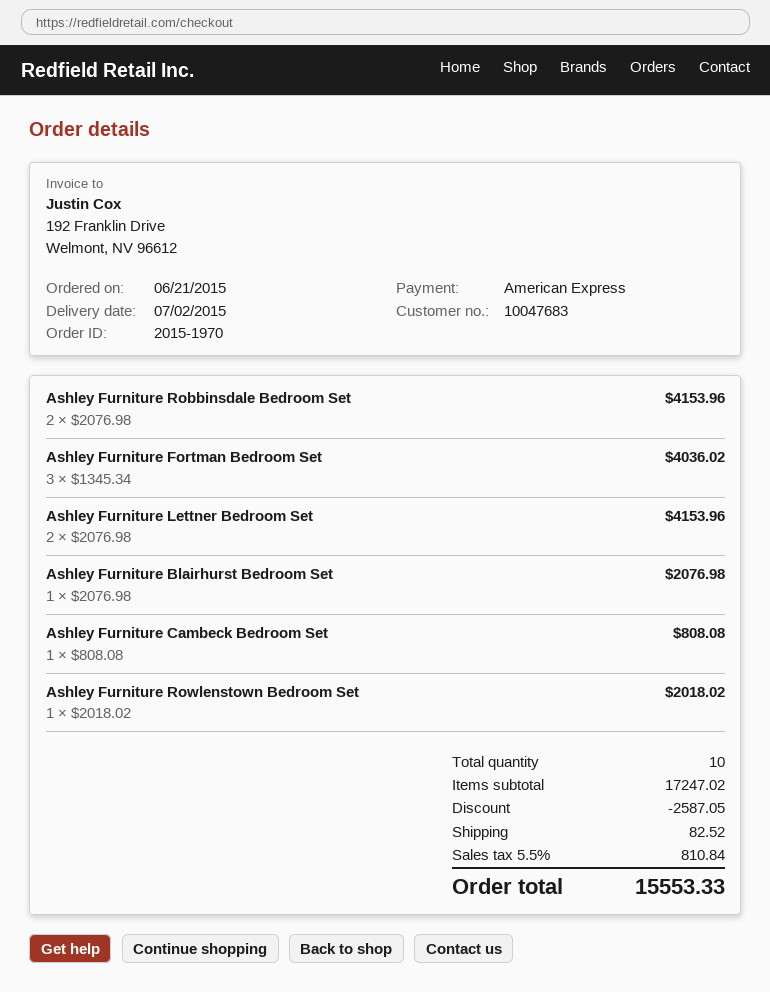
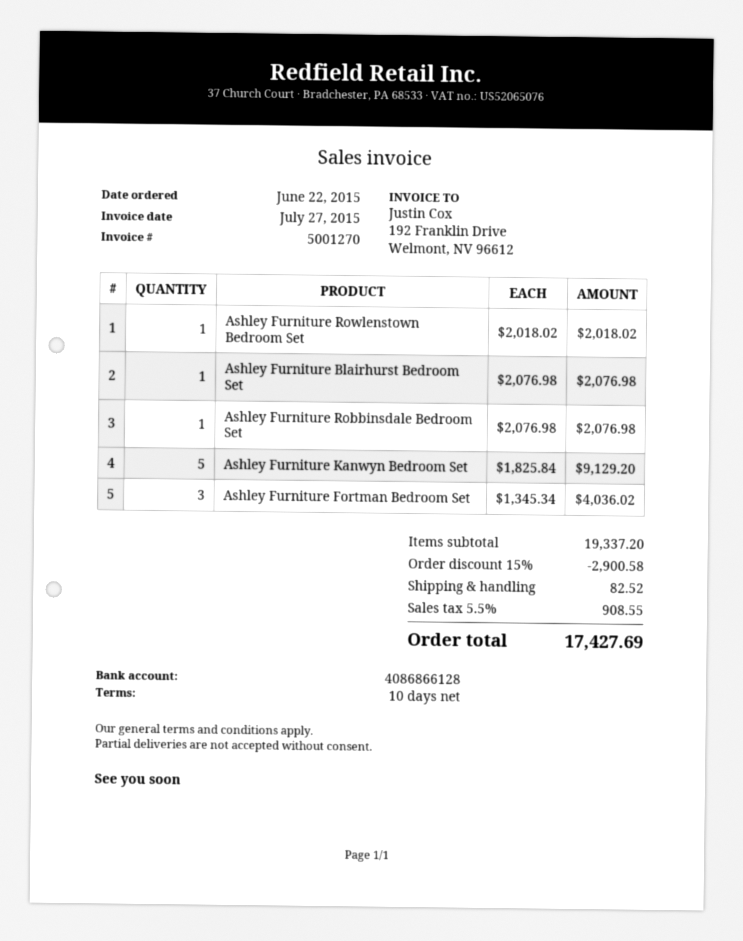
order date: 2015-06-21 -> 2015-06-22
Ashley Furniture Robbinsdale Bedroom Set: 2 x 2076.98 = 4153.96 -> 1 x 2076.98 = 2076.98
Ashley Furniture Lettner Bedroom Set: 2 x 2076.98 = 4153.96 -> none
Ashley Furniture Cambeck Bedroom Set: 1 x 808.08 = 808.08 -> none
Ashley Furniture Kanwyn Bedroom Set: none -> 5 x 1825.84 = 9129.20
subtotal: 17247.02 -> 19337.20
discount: 2587.05 -> 2900.58
tax: 5.5% = 810.84 -> 5.5% = 908.55
total: 15553.33 -> 17427.69

